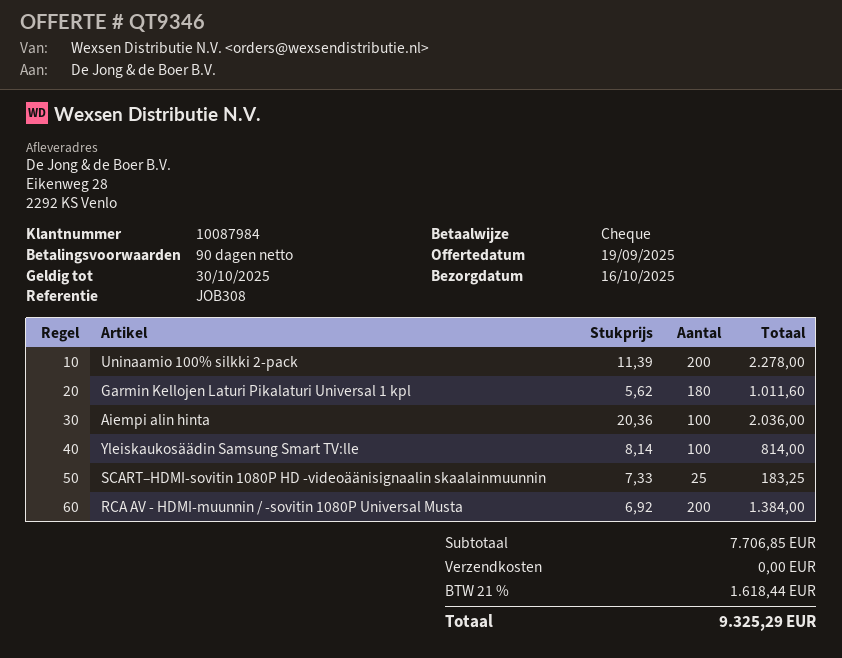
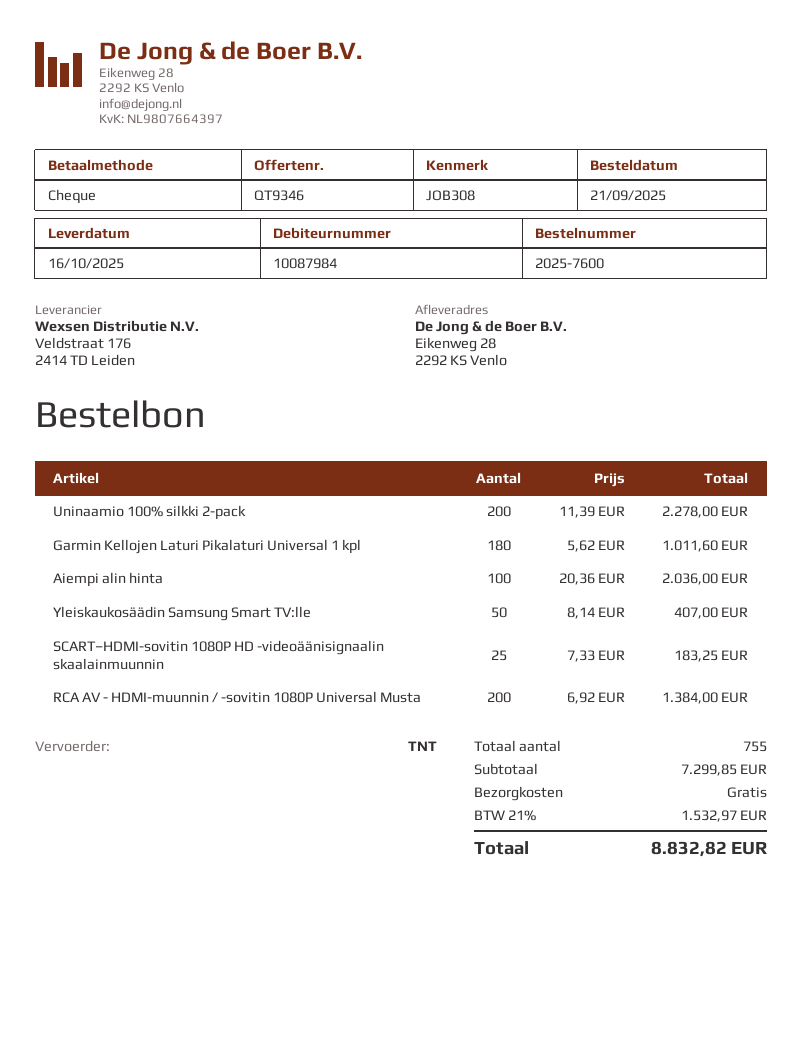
Yleiskaukosäädin Samsung Smart TV:lle: 100 x 8.14 = 814.00 -> 50 x 8.14 = 407.00
subtotal: 7706.85 -> 7299.85
tax: 21% = 1618.44 -> 21% = 1532.97
total: 9325.29 -> 8832.82

